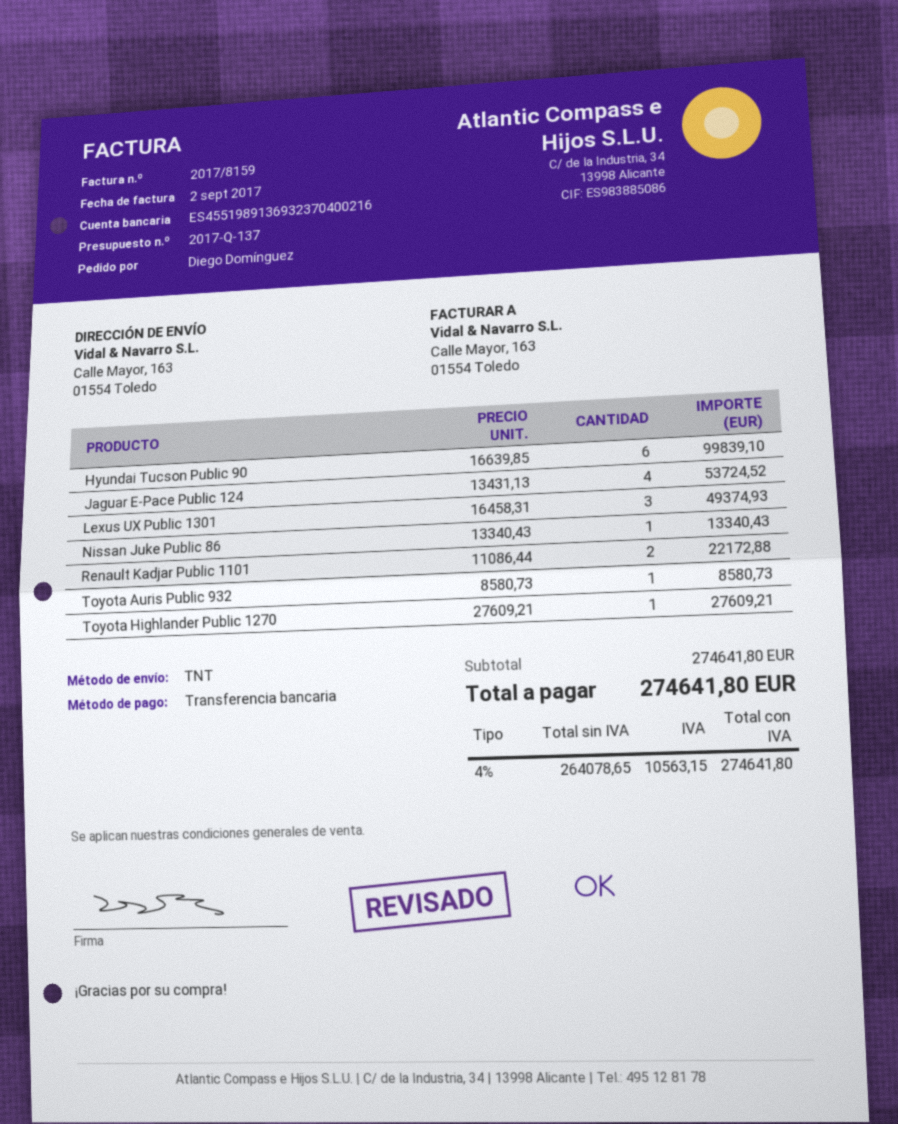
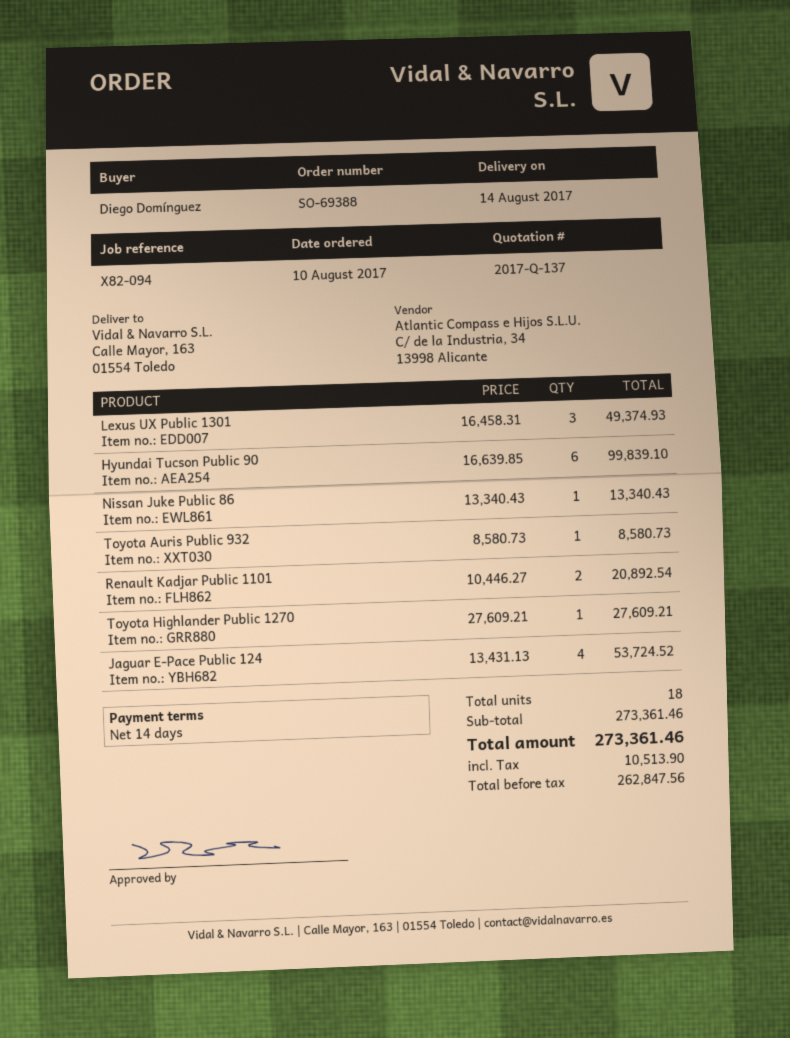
Renault Kadjar Public 1101: 2 x 11086.44 = 22172.88 -> 2 x 10446.27 = 20892.54
subtotal: 274641.80 -> 273361.46
net: 264078.65 -> 262847.56
tax: 10563.15 -> 10513.90
total: 274641.80 -> 273361.46

